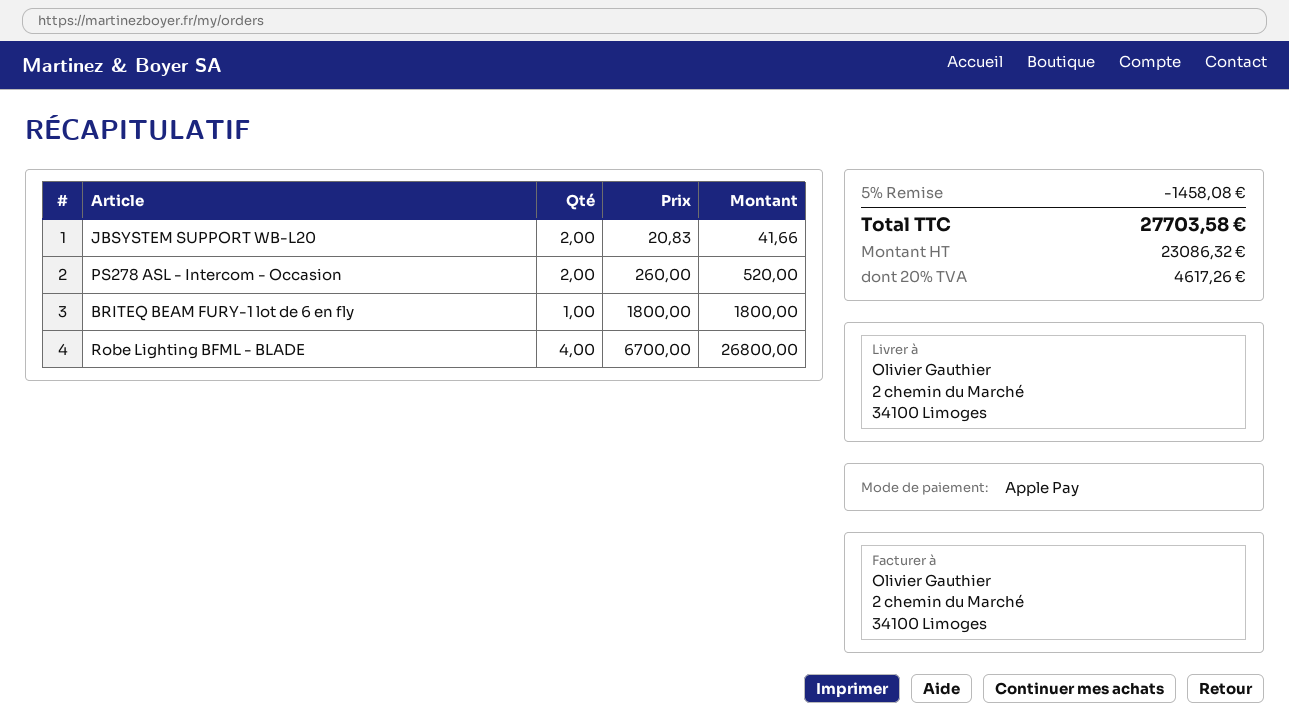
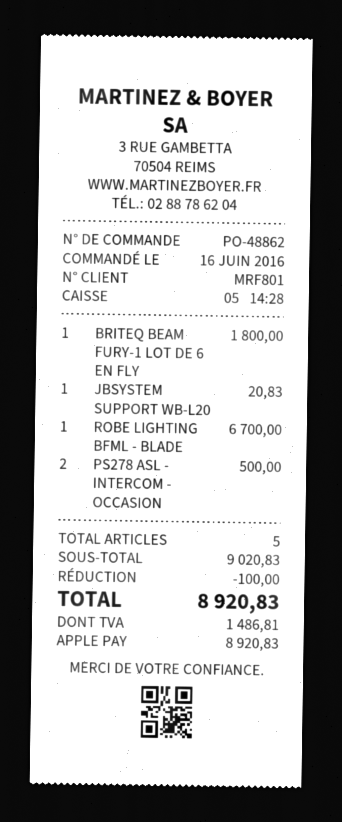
JBSYSTEM SUPPORT WB-L20: 2 for 41.66 -> 1 for 20.83
PS278 ASL - Intercom - Occasion: 2 for 520.00 -> 2 for 500.00
Robe Lighting BFML - BLADE: 4 for 26800.00 -> 1 for 6700.00
discount: 1458.08 -> 100.00
tax: 4617.26 -> 1486.81
total: 27703.58 -> 8920.83

